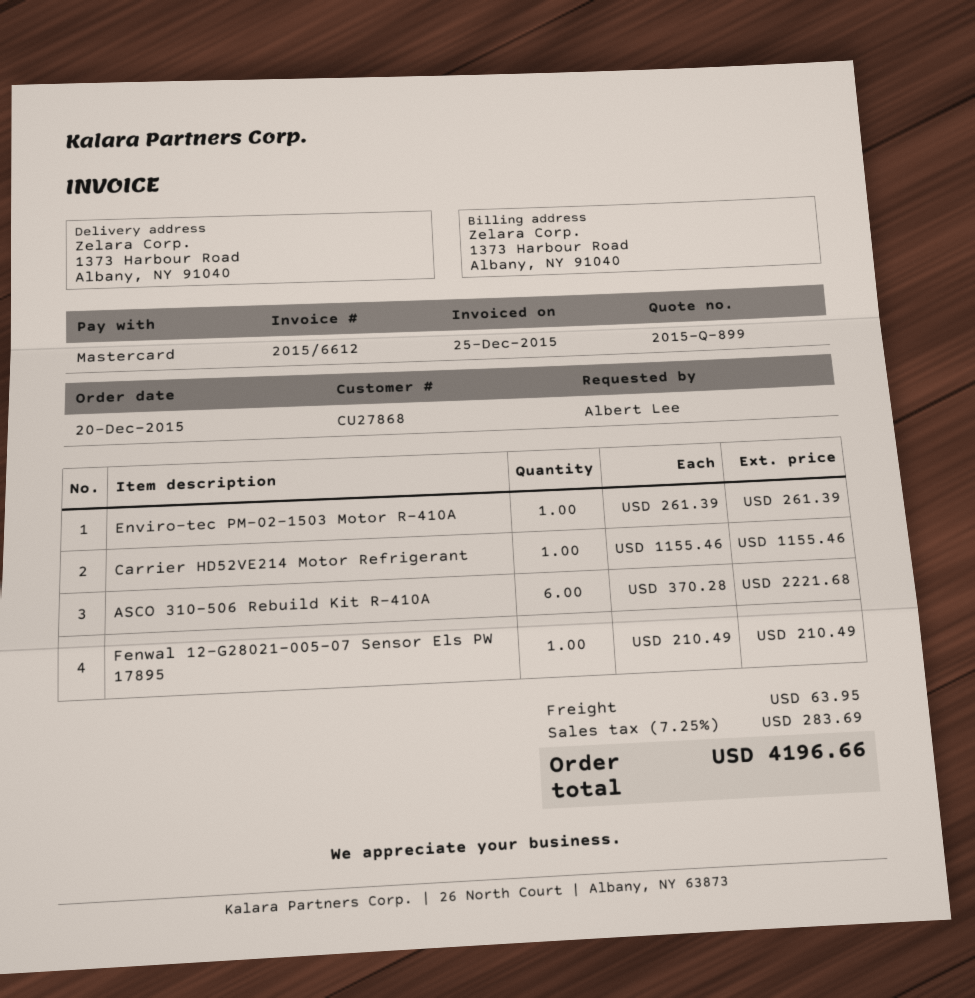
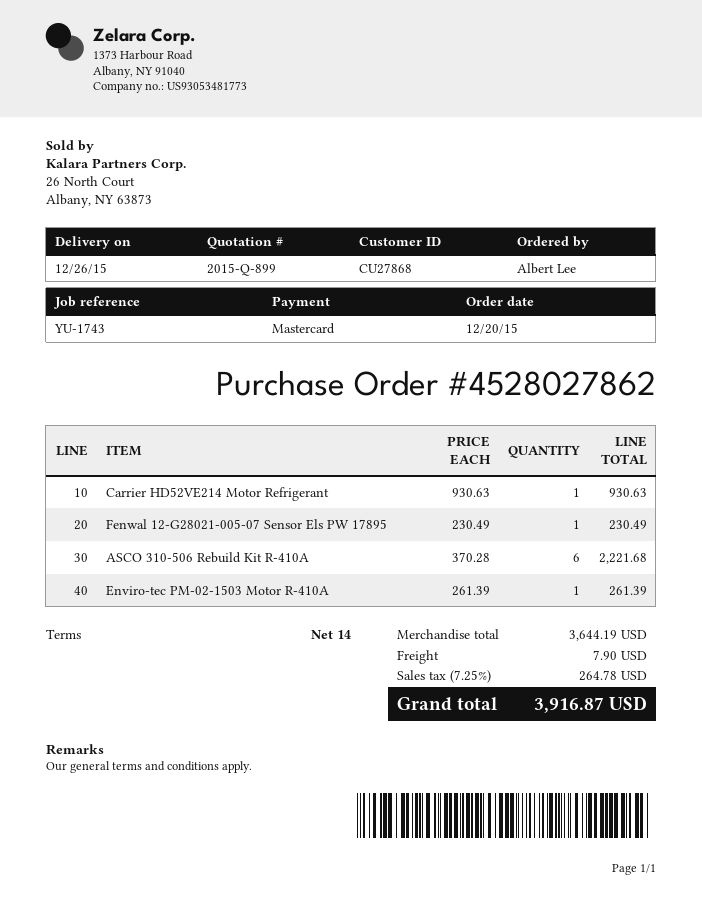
Carrier HD52VE214 Motor Refrigerant: 1 x 1155.46 = 1155.46 -> 1 x 930.63 = 930.63
Fenwal 12-G28021-005-07 Sensor Els PW 17895: 1 x 210.49 = 210.49 -> 1 x 230.49 = 230.49
shipping: 63.95 -> 7.90
tax: 7.25% = 283.69 -> 7.25% = 264.78
total: 4196.66 -> 3916.87

